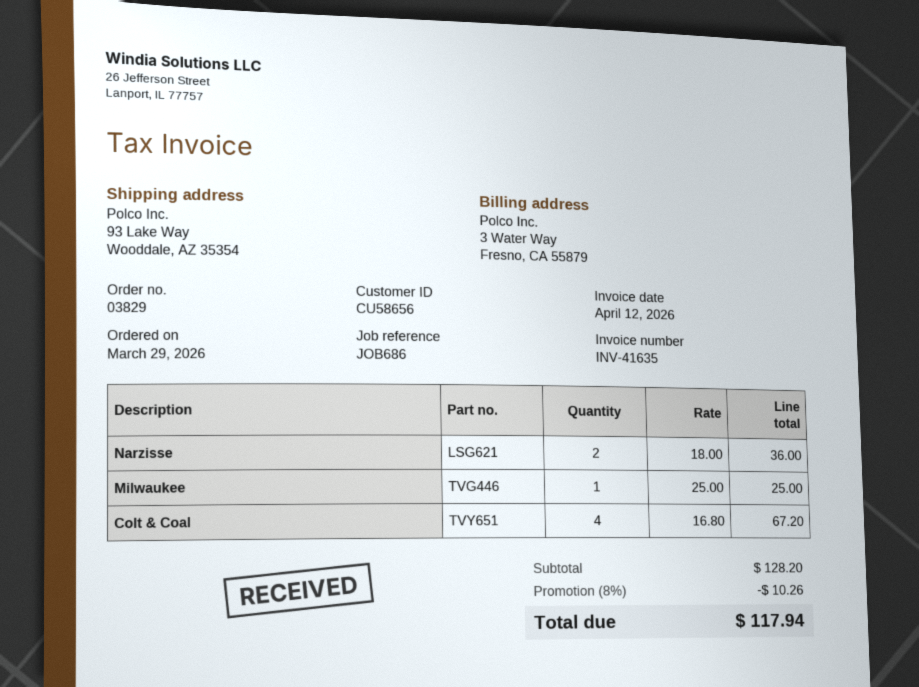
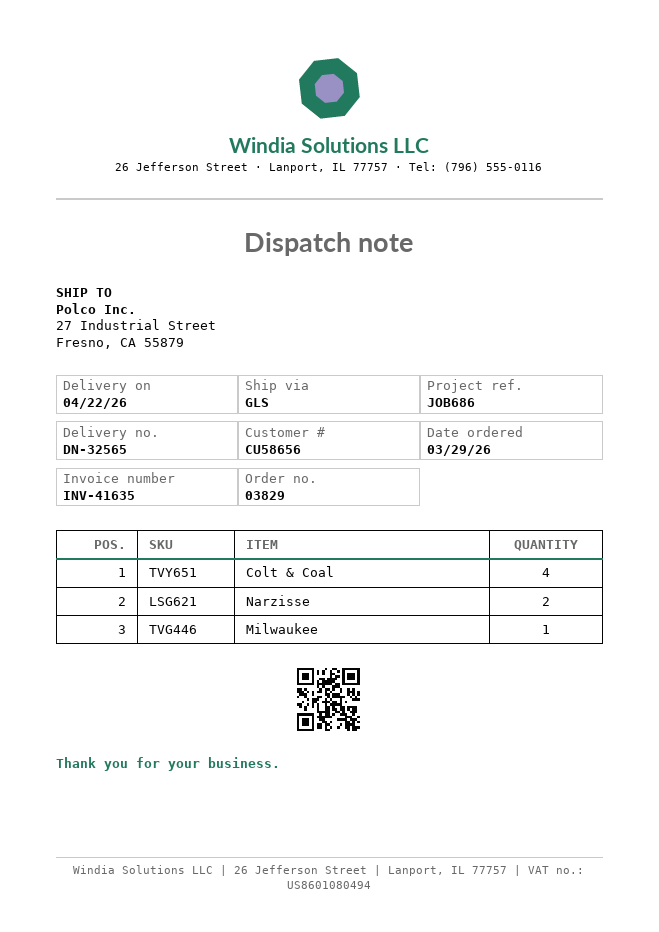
ship to: 93 Lake Way, Wooddale, AZ 35354 -> 27 Industrial Street, Fresno, CA 55879

